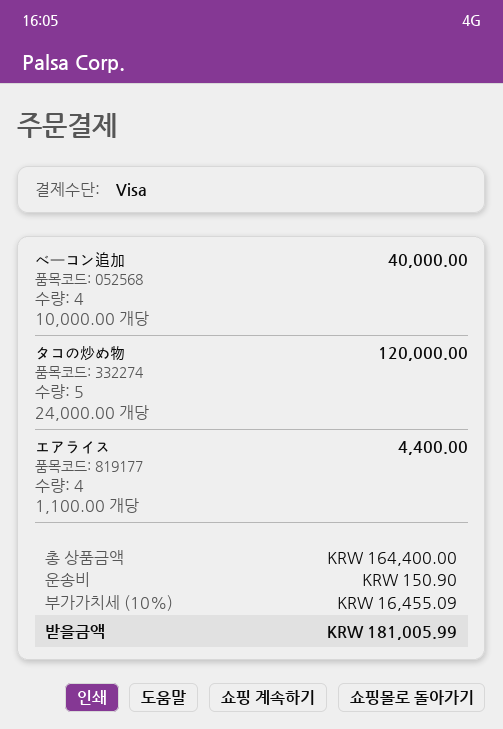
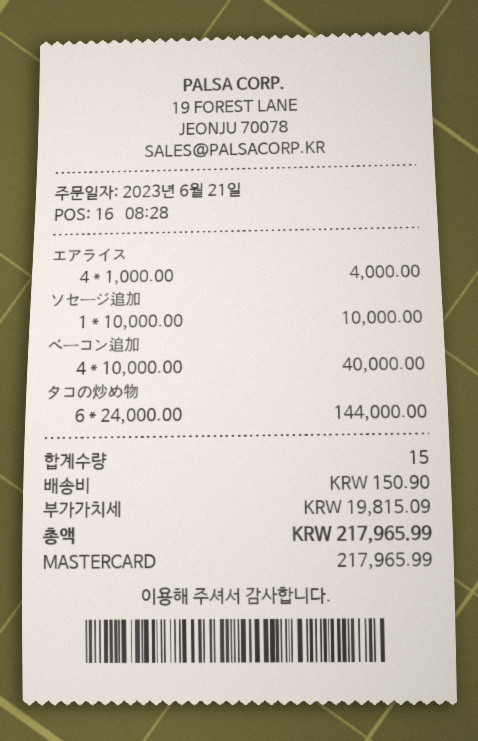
payment method: Visa -> Mastercard
タコの炒め物: 5 x 24000.00 = 120000.00 -> 6 x 24000.00 = 144000.00
エアライス: 4 x 1100.00 = 4400.00 -> 4 x 1000.00 = 4000.00
ソセージ追加: none -> 1 x 10000.00 = 10000.00
tax: 16455.09 -> 19815.09
total: 181005.99 -> 217965.99

